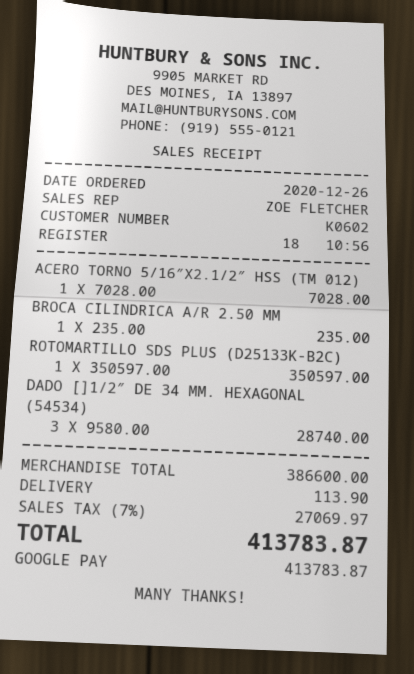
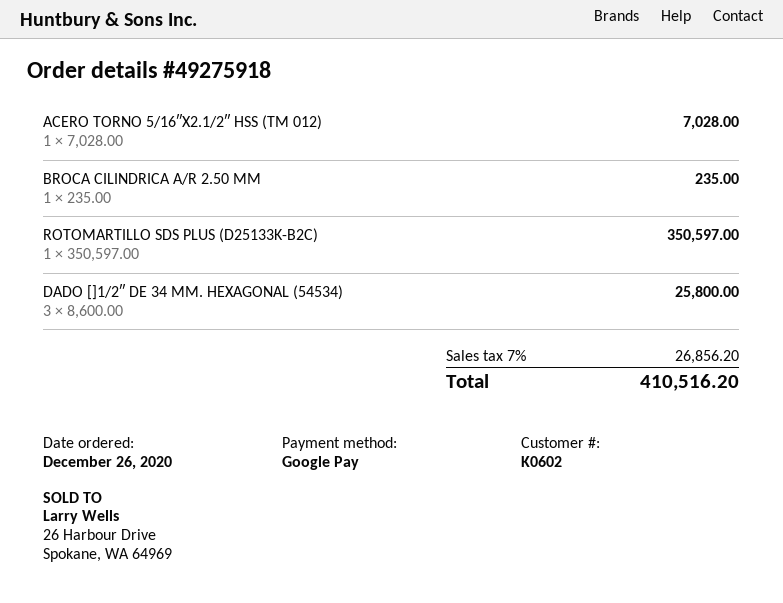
DADO []1/2″ DE 34 MM. HEXAGONAL (54534): 3 x 9580.00 = 28740.00 -> 3 x 8600.00 = 25800.00
shipping: 113.90 -> none
tax: 7% = 27069.97 -> 7% = 26856.20
total: 413783.87 -> 410516.20

